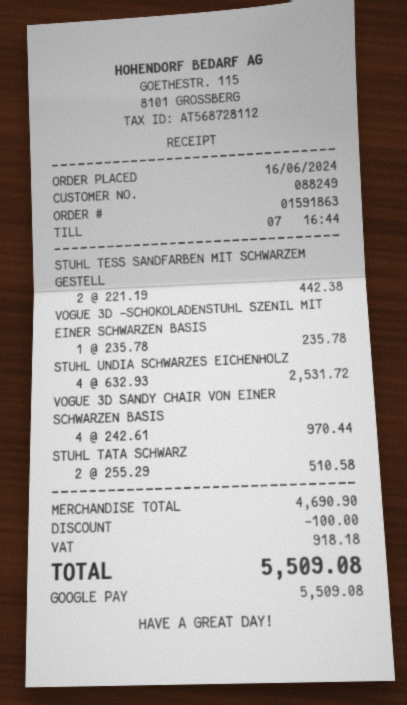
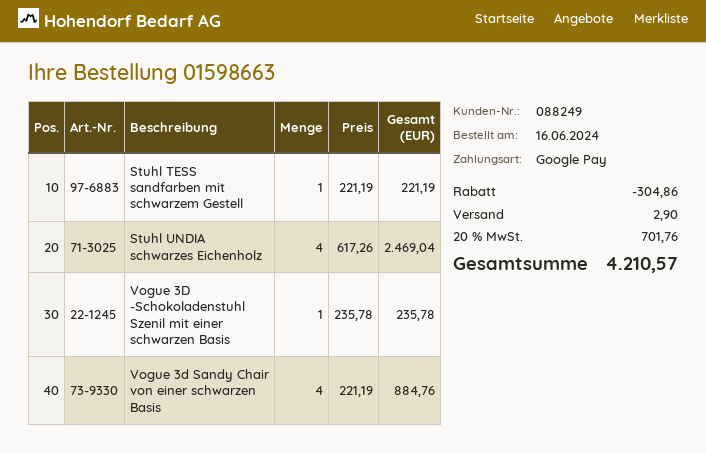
order number: 01591863 -> 01598663
STUHL TESS SANDFARBEN MIT SCHWARZEM GESTELL: 2 x 221.19 = 442.38 -> 1 x 221.19 = 221.19
STUHL UNDIA SCHWARZES EICHENHOLZ: 4 x 632.93 = 2531.72 -> 4 x 617.26 = 2469.04
VOGUE 3D SANDY CHAIR VON EINER SCHWARZEN BASIS: 4 x 242.61 = 970.44 -> 4 x 221.19 = 884.76
STUHL TATA SCHWARZ: 2 x 255.29 = 510.58 -> none
discount: 100.00 -> 304.86
shipping: none -> 2.90
tax: 918.18 -> 701.76
total: 5509.08 -> 4210.57

